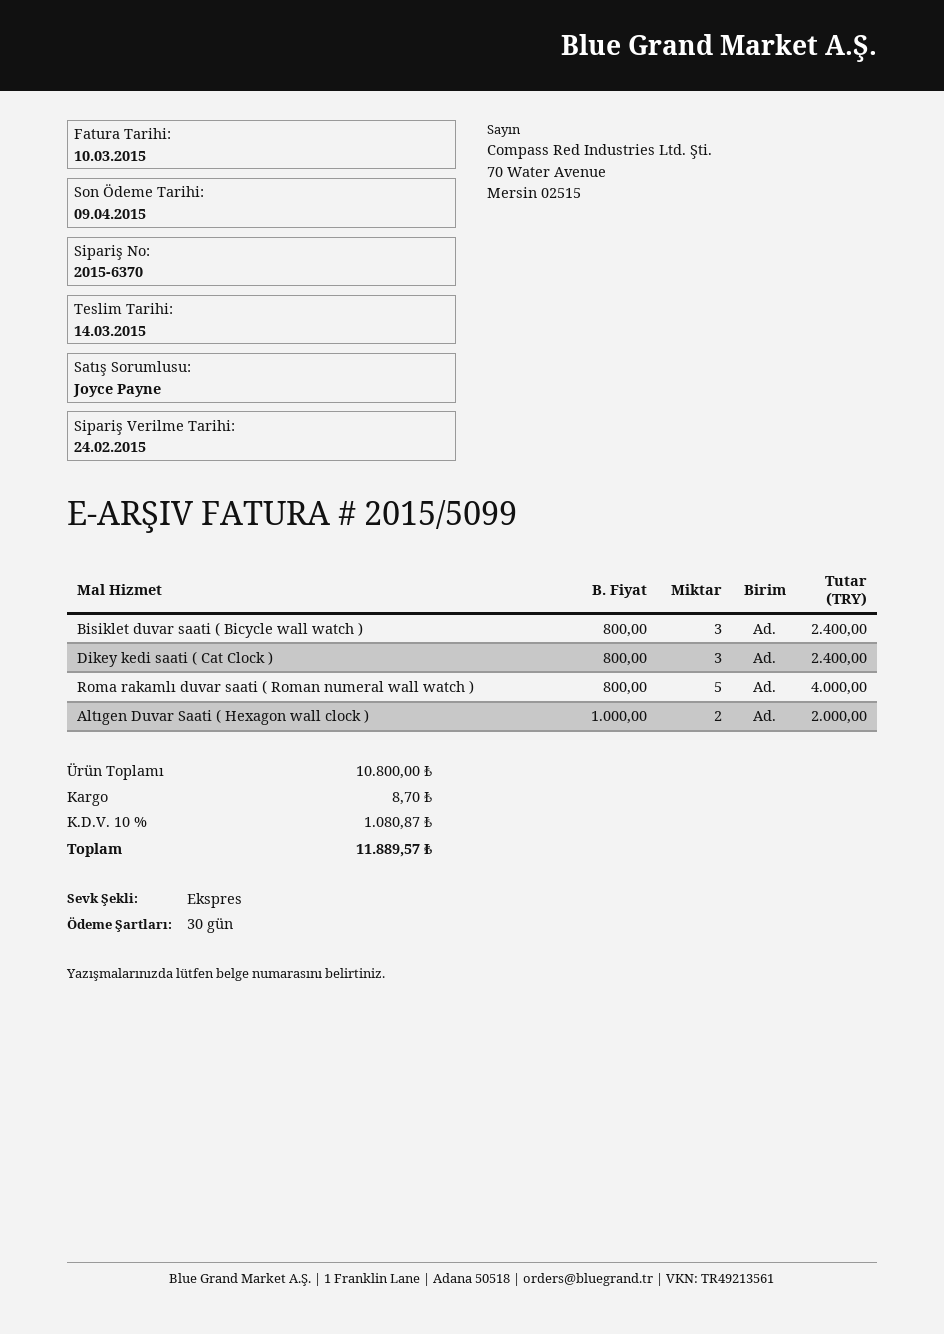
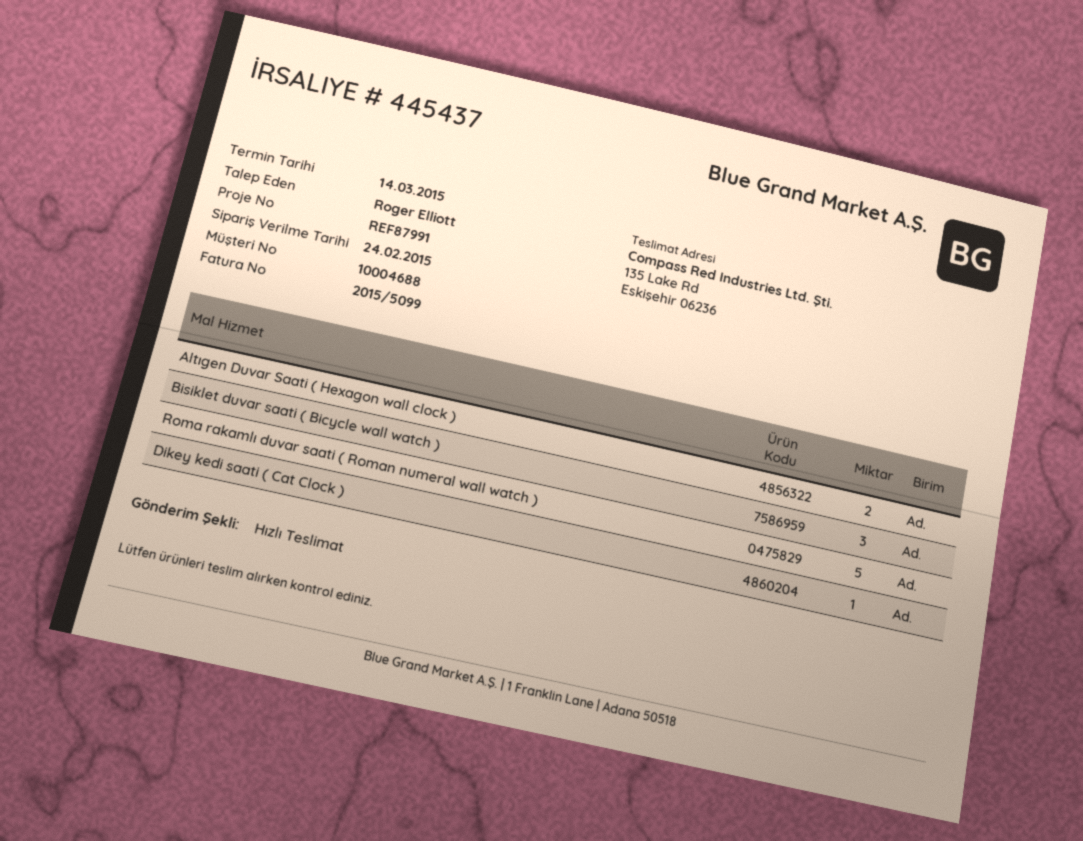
Dikey kedi saati ( Cat Clock ): 3 -> 1

